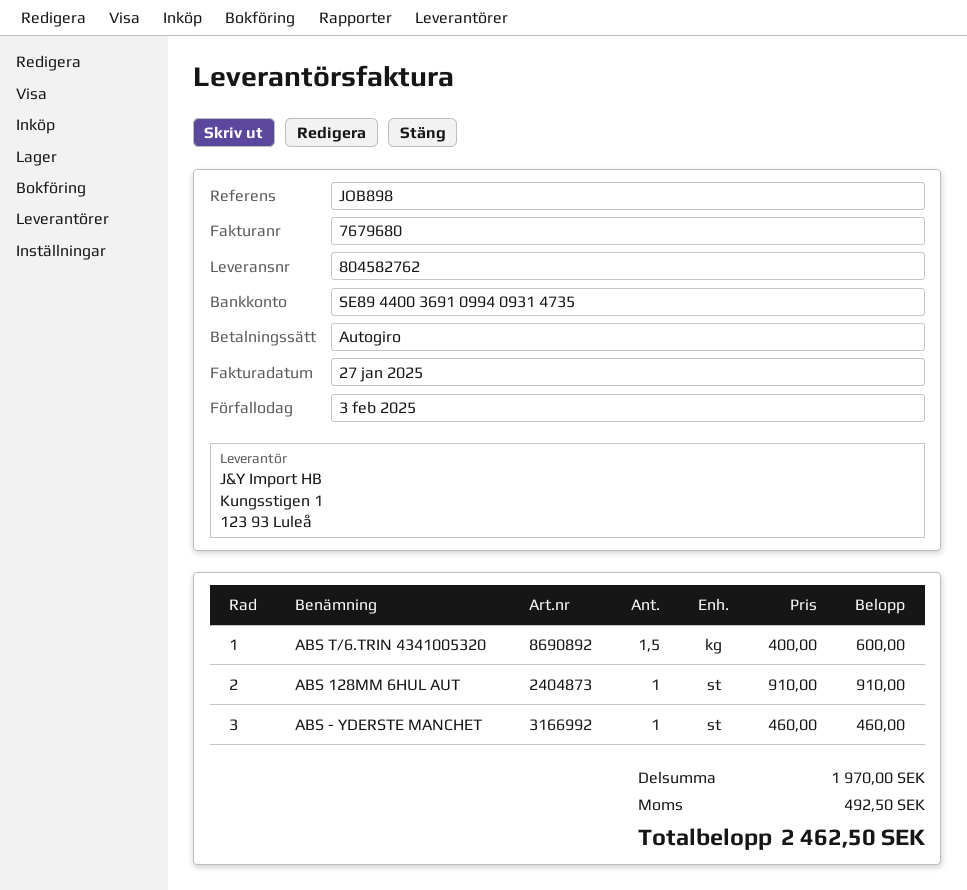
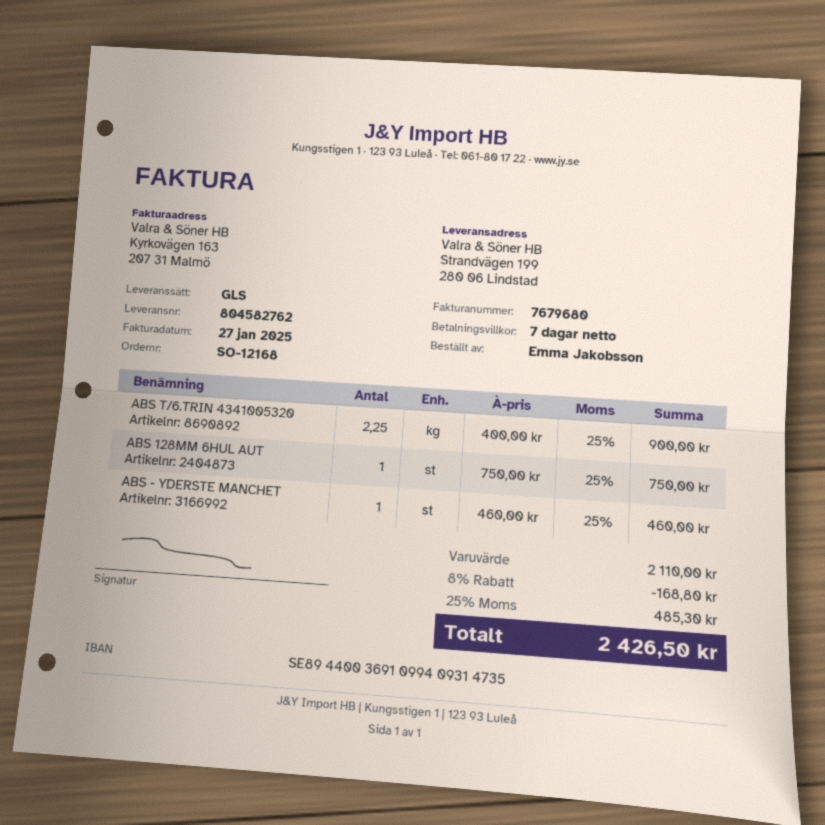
ABS T/6.TRIN 4341005320: 1.5 x 400.00 = 600.00 -> 2.25 x 400.00 = 900.00
ABS 128MM 6HUL AUT: 1 x 910.00 = 910.00 -> 1 x 750.00 = 750.00
subtotal: 1970.00 -> 2110.00
discount: none -> 8% = 168.80
tax: 492.50 -> 485.30
total: 2462.50 -> 2426.50

